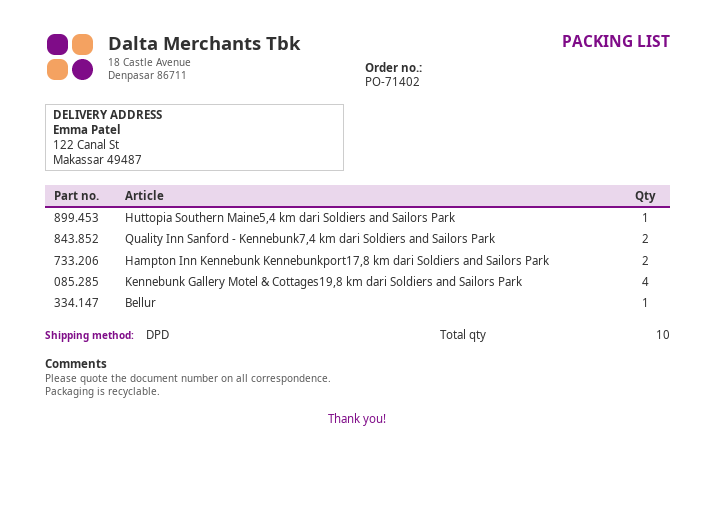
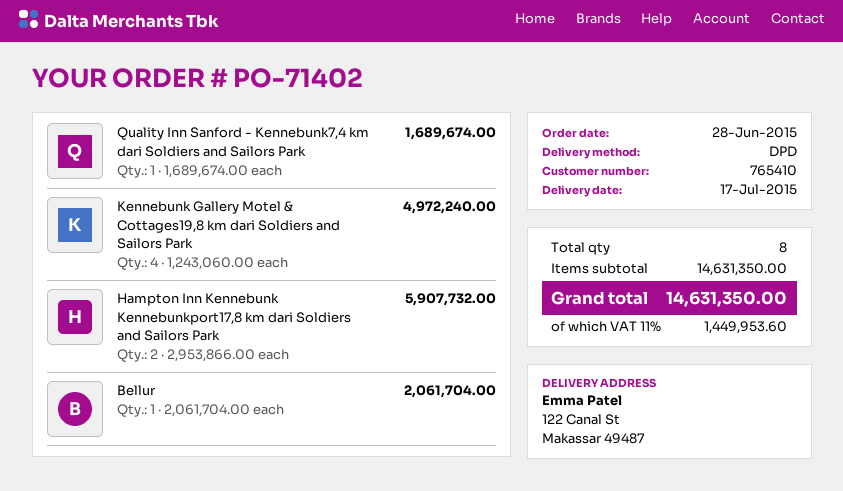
Huttopia Southern Maine5,4 km dari Soldiers and Sailors Park: 1 -> none
Quality Inn Sanford - Kennebunk7,4 km dari Soldiers and Sailors Park: 2 -> 1
total quantity: 10 -> 8

